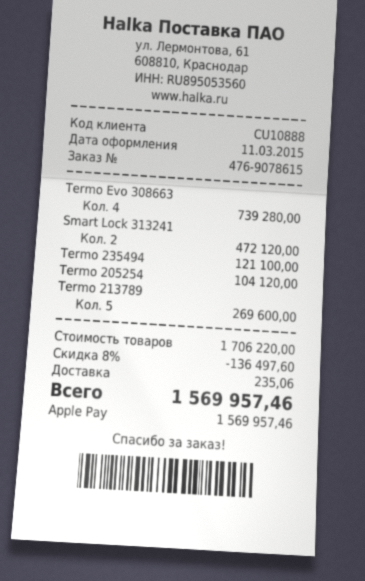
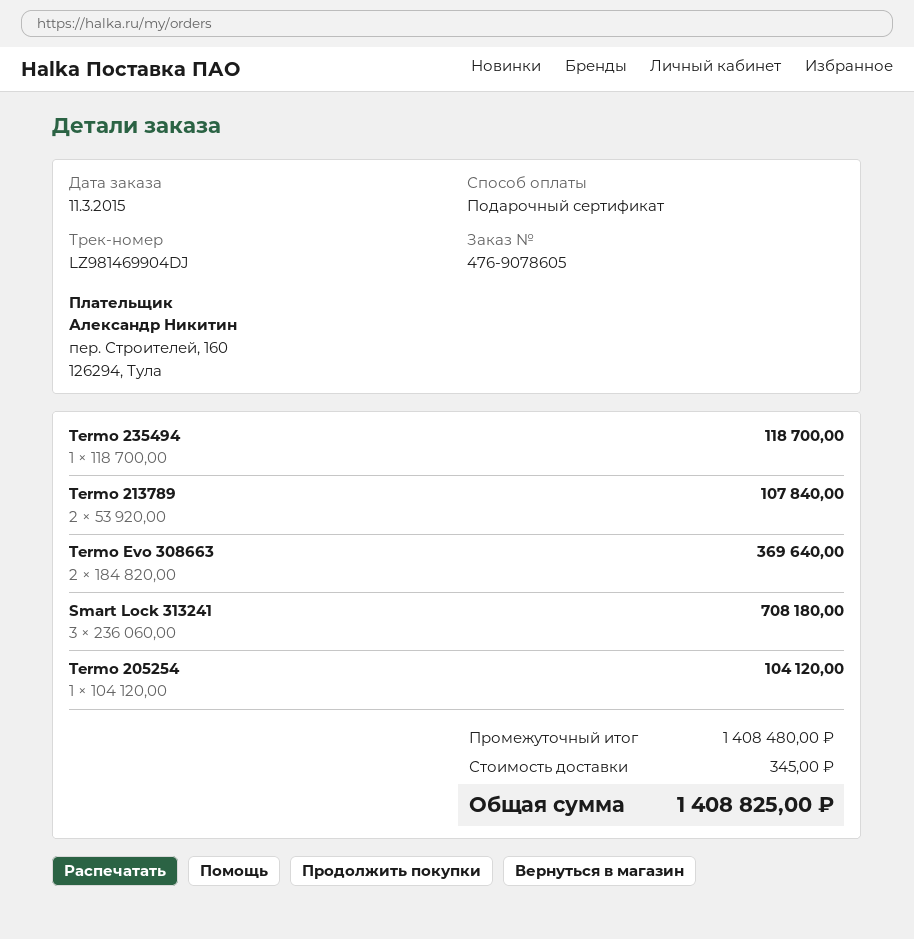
order number: 476-9078615 -> 476-9078605
payment method: Apple Pay -> gift card
Termo Evo 308663: 4 for 739280.00 -> 2 for 369640.00
Smart Lock 313241: 2 for 472120.00 -> 3 for 708180.00
Termo 235494: 1 for 121100.00 -> 1 for 118700.00
Termo 213789: 5 for 269600.00 -> 2 for 107840.00
subtotal: 1706220.00 -> 1408480.00
discount: 8% = 136497.60 -> none
shipping: 235.06 -> 345.00
total: 1569957.46 -> 1408825.00

